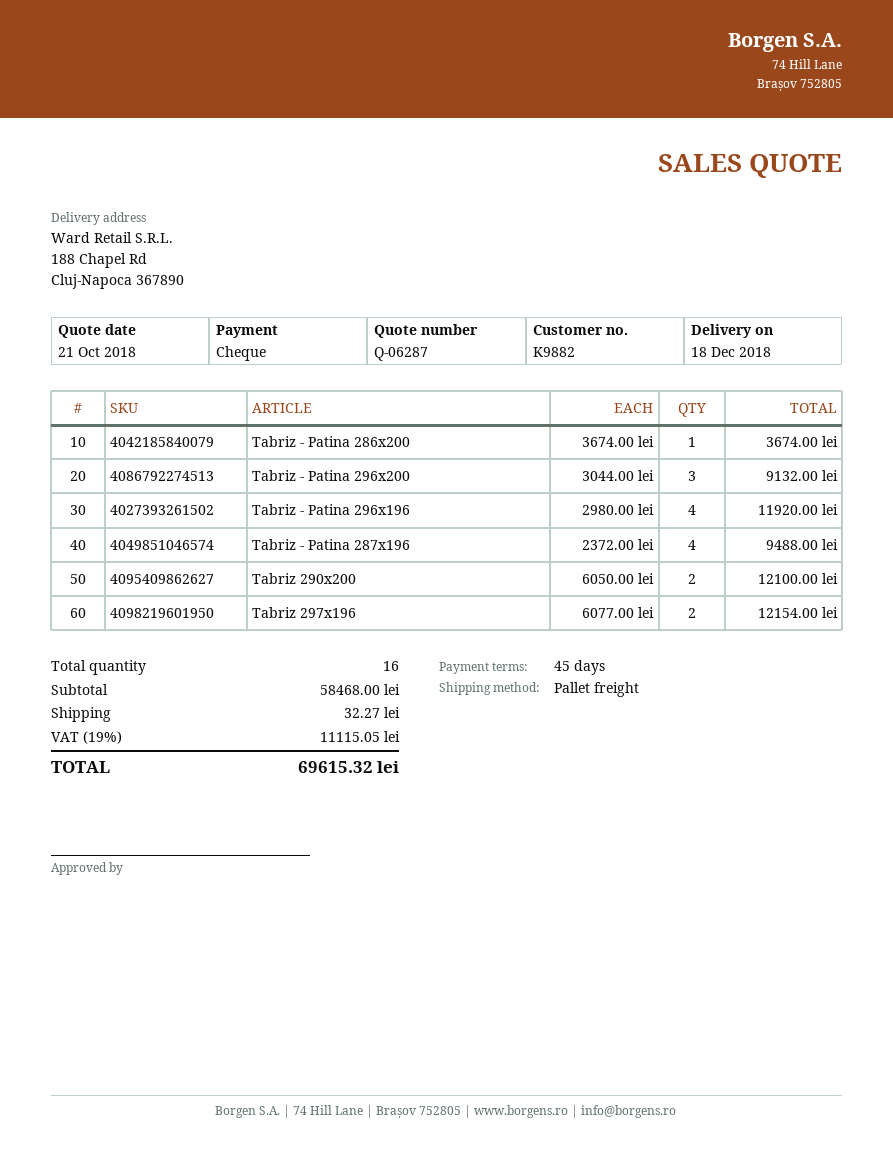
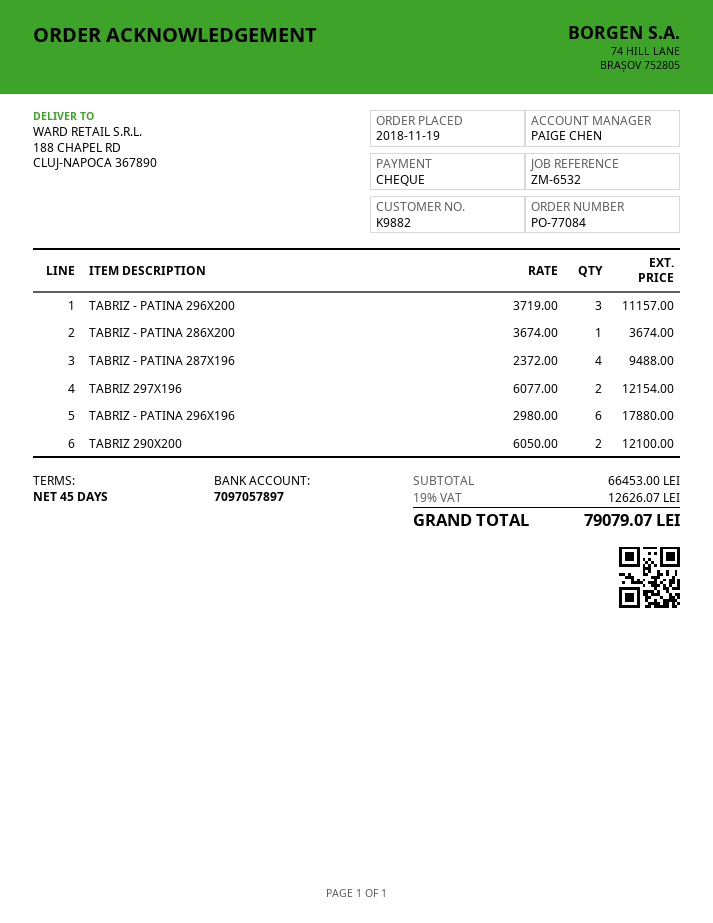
Tabriz - Patina 296x200: 3 x 3044.00 = 9132.00 -> 3 x 3719.00 = 11157.00
Tabriz - Patina 296x196: 4 x 2980.00 = 11920.00 -> 6 x 2980.00 = 17880.00
subtotal: 58468.00 -> 66453.00
shipping: 32.27 -> none
tax: 19% = 11115.05 -> 19% = 12626.07
total: 69615.32 -> 79079.07

